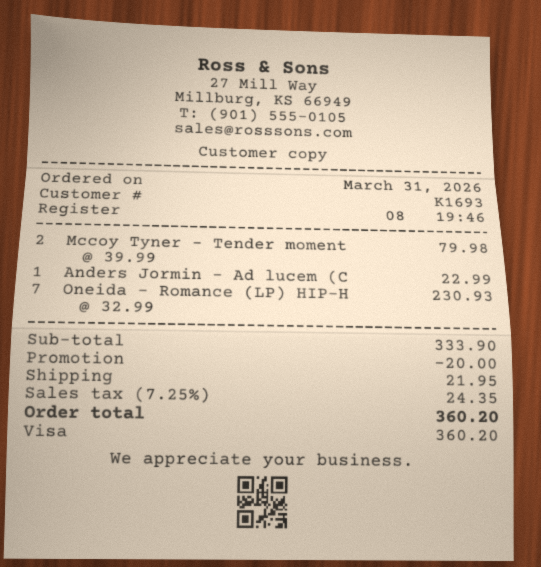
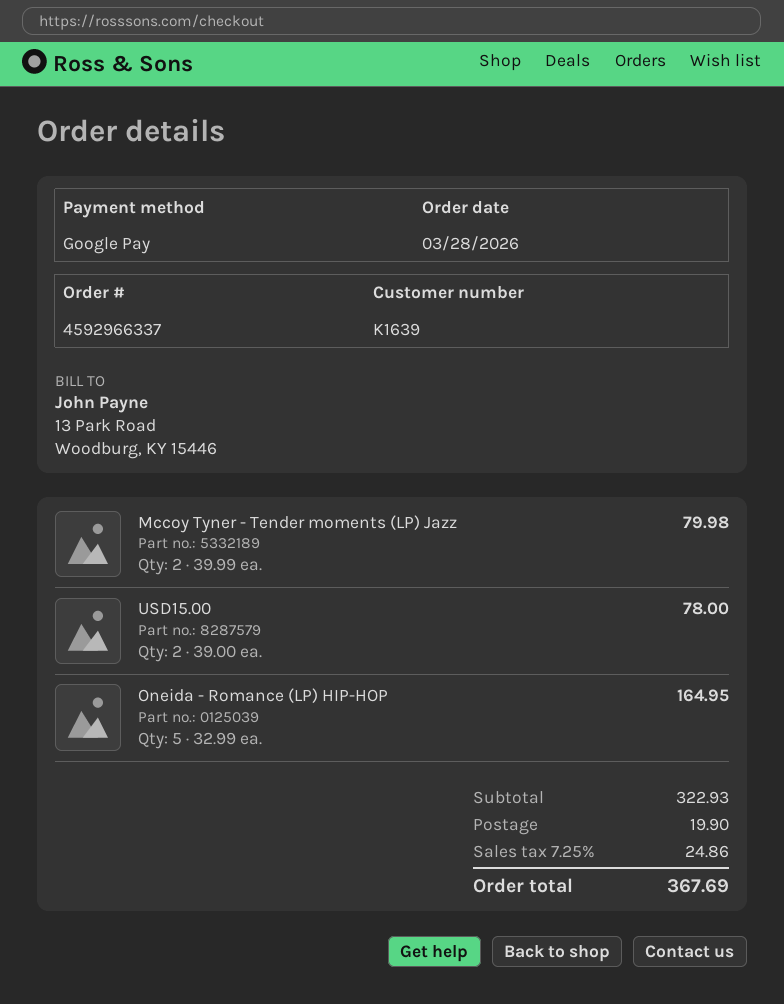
order date: 2026-03-31 -> 2026-03-28
customer number: K1693 -> K1639
payment method: Visa -> Google Pay
Anders Jormin - Ad lucem (C: 1 x 22.99 = 22.99 -> none
Oneida - Romance (LP) HIP-H: 7 x 32.99 = 230.93 -> 5 x 32.99 = 164.95
USD15.00: none -> 2 x 39.00 = 78.00
subtotal: 333.90 -> 322.93
discount: 20.00 -> none
shipping: 21.95 -> 19.90
tax: 7.25% = 24.35 -> 7.25% = 24.86
total: 360.20 -> 367.69

